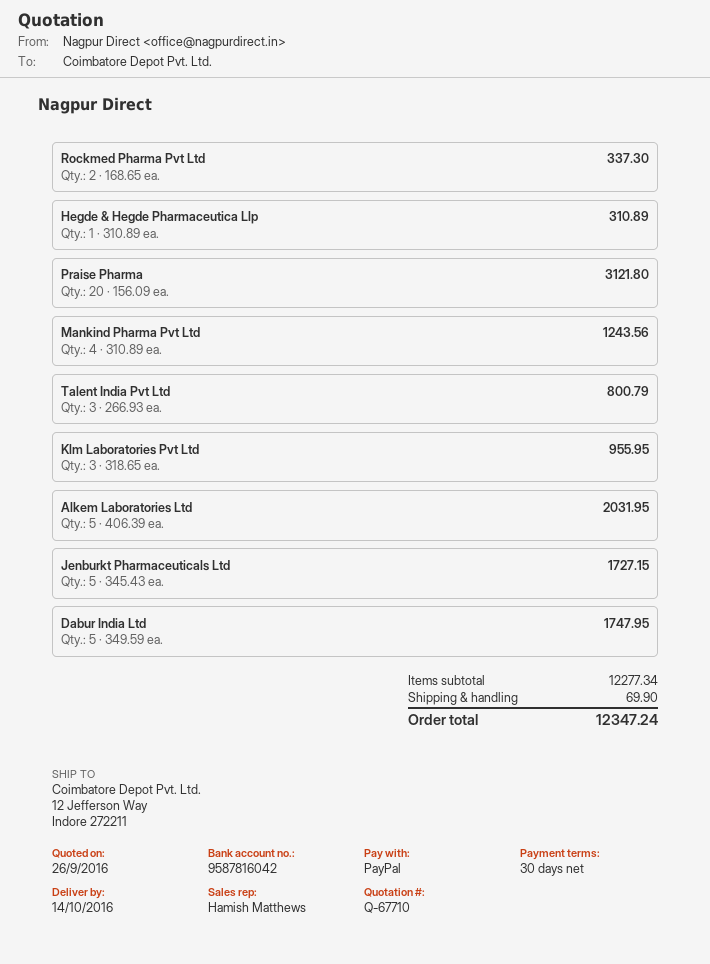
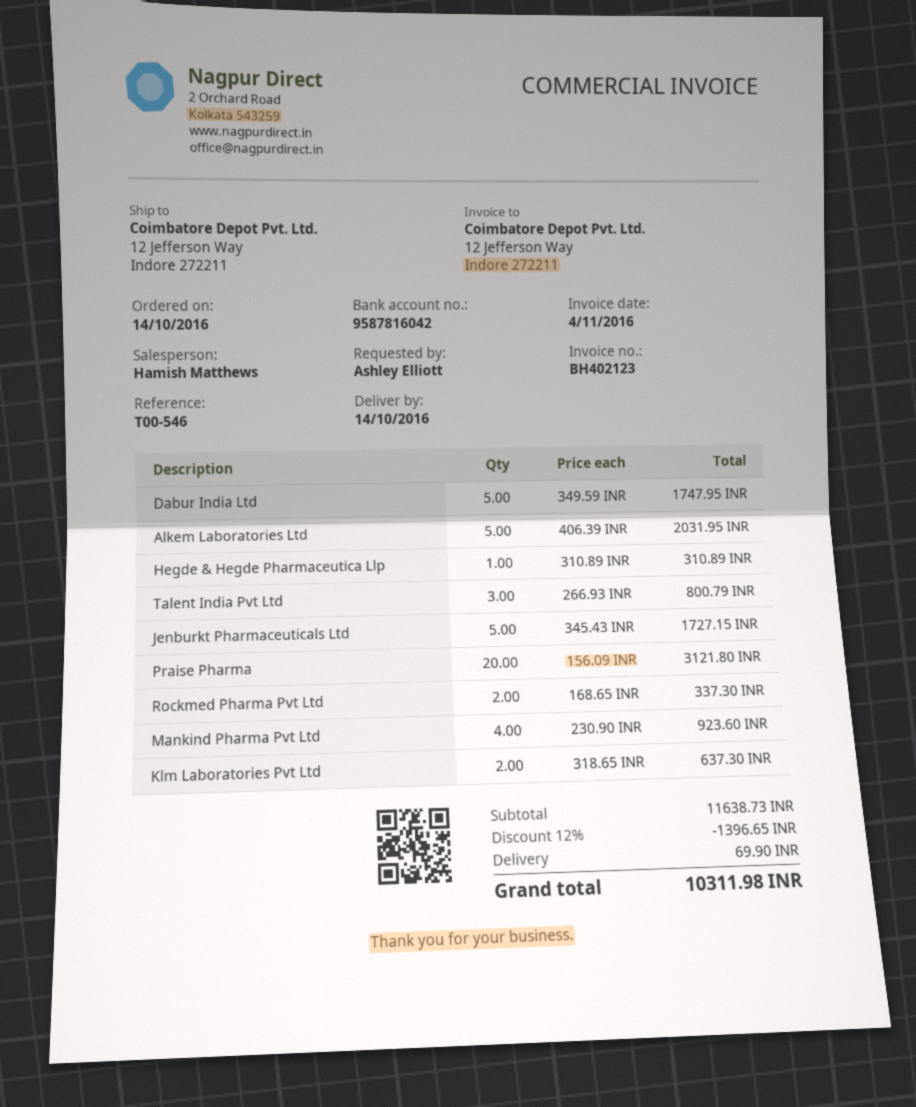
Mankind Pharma Pvt Ltd: 4 x 310.89 = 1243.56 -> 4 x 230.90 = 923.60
Klm Laboratories Pvt Ltd: 3 x 318.65 = 955.95 -> 2 x 318.65 = 637.30
subtotal: 12277.34 -> 11638.73
discount: none -> 12% = 1396.65
total: 12347.24 -> 10311.98

